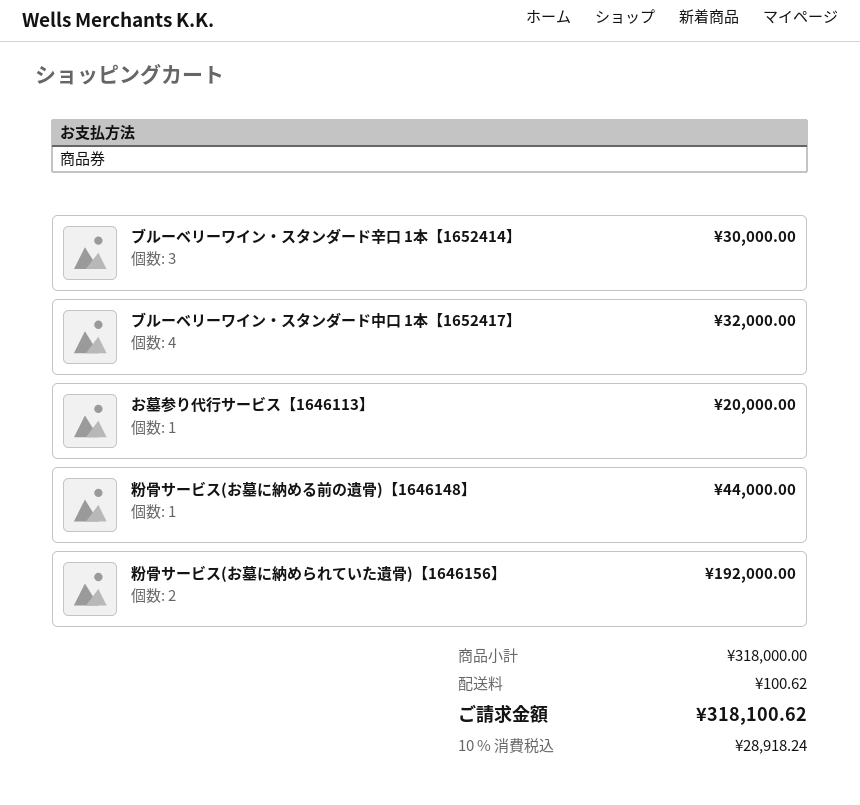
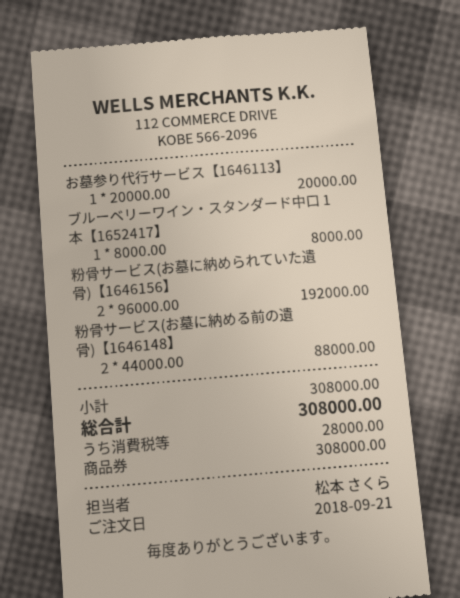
ブルーベリーワイン・スタンダード辛口 1本【1652414】: 3 for 30000.00 -> none
ブルーベリーワイン・スタンダード中口 1本【1652417】: 4 for 32000.00 -> 1 for 8000.00
粉骨サービス(お墓に納める前の遺骨)【1646148】: 1 for 44000.00 -> 2 for 88000.00
subtotal: 318000.00 -> 308000.00
shipping: 100.62 -> none
tax: 28918.24 -> 28000.00
total: 318100.62 -> 308000.00

